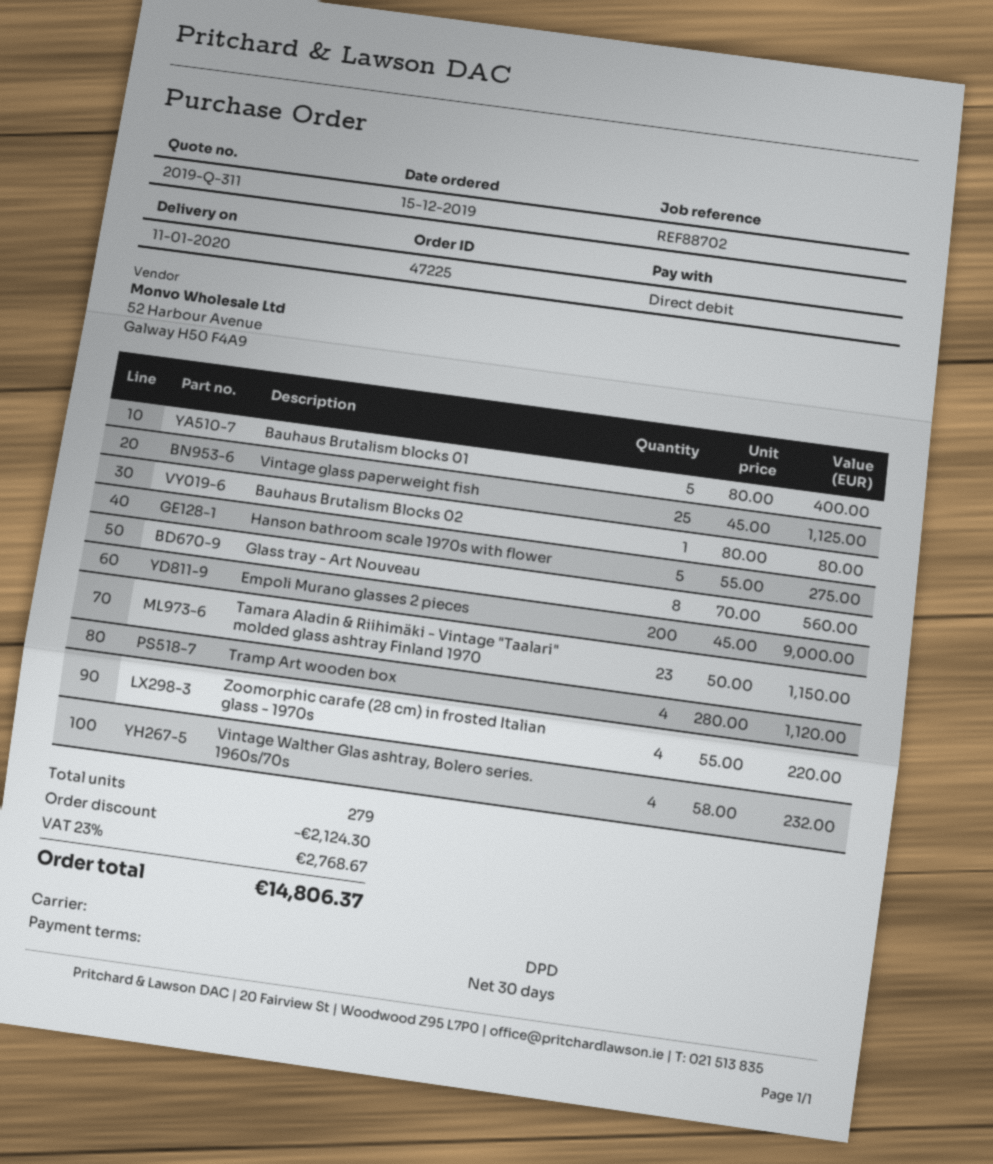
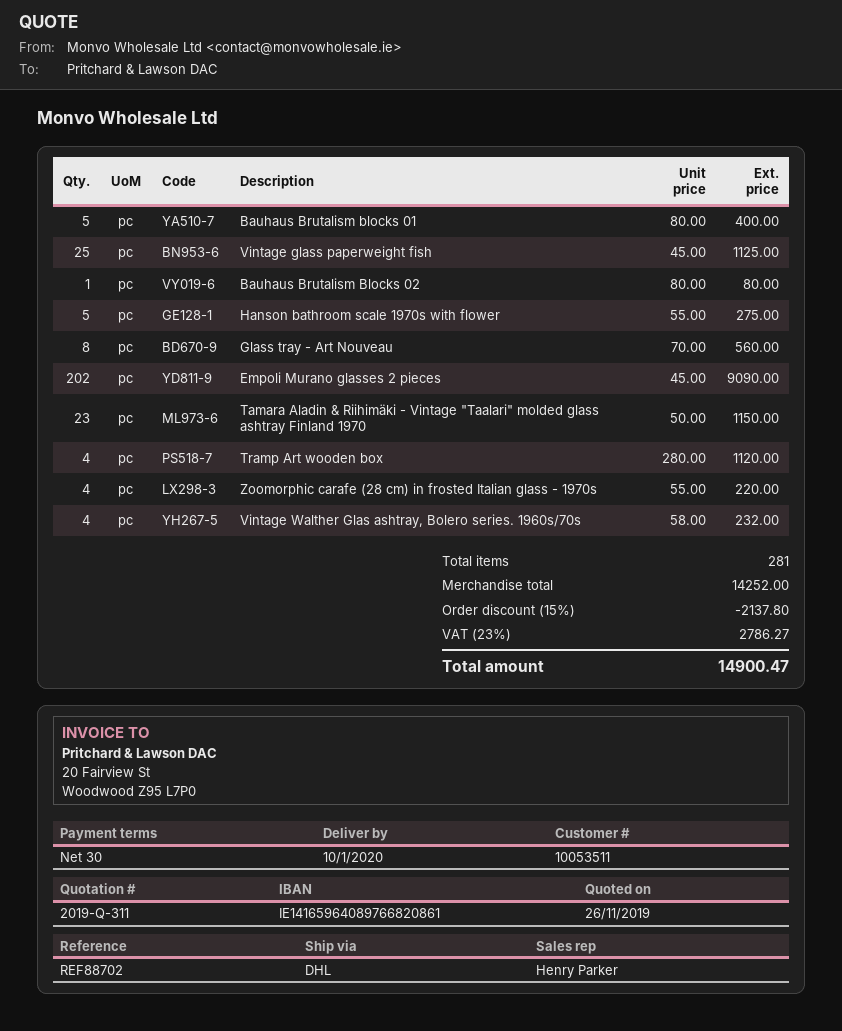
delivery date: 2020-01-11 -> 2020-01-10
shipping method: DPD -> DHL
Empoli Murano glasses 2 pieces: 200 x 45.00 = 9000.00 -> 202 x 45.00 = 9090.00
total quantity: 279 -> 281
discount: 2124.30 -> 2137.80
tax: 23% = 2768.67 -> 23% = 2786.27
total: 14806.37 -> 14900.47

